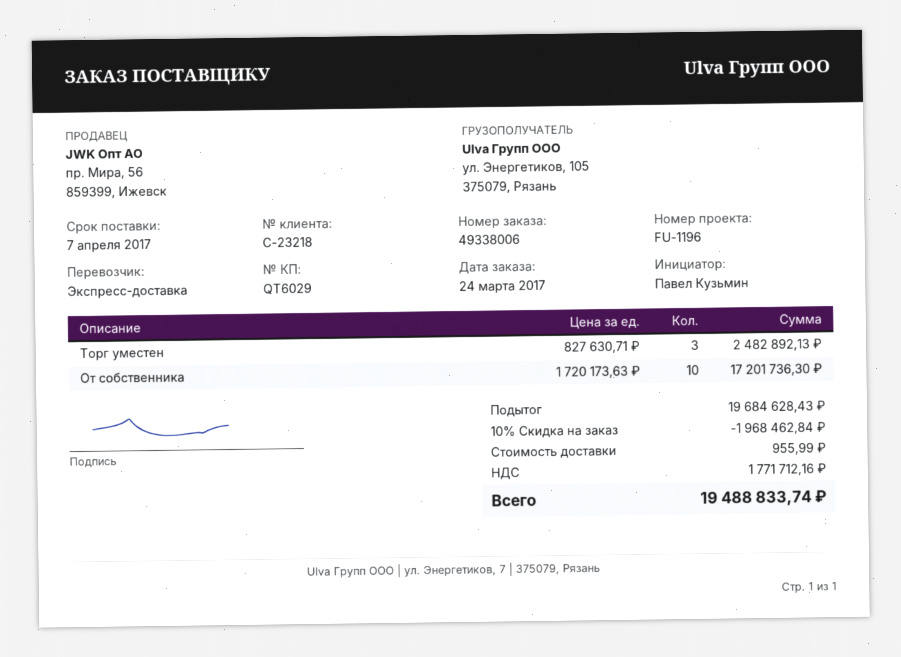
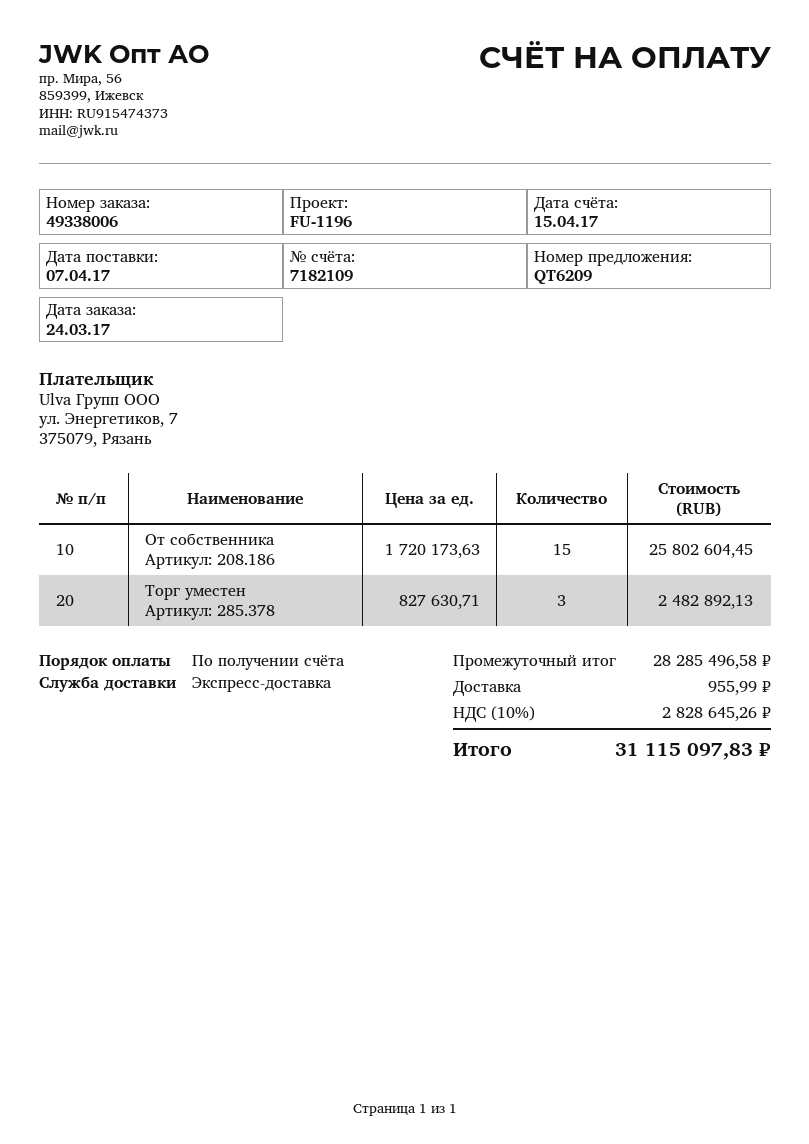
quote number: QT6029 -> QT6209
От собственника: 10 x 1720173.63 = 17201736.30 -> 15 x 1720173.63 = 25802604.45
subtotal: 19684628.43 -> 28285496.58
discount: 10% = 1968462.84 -> none
tax: 1771712.16 -> 2828645.26
total: 19488833.74 -> 31115097.83

